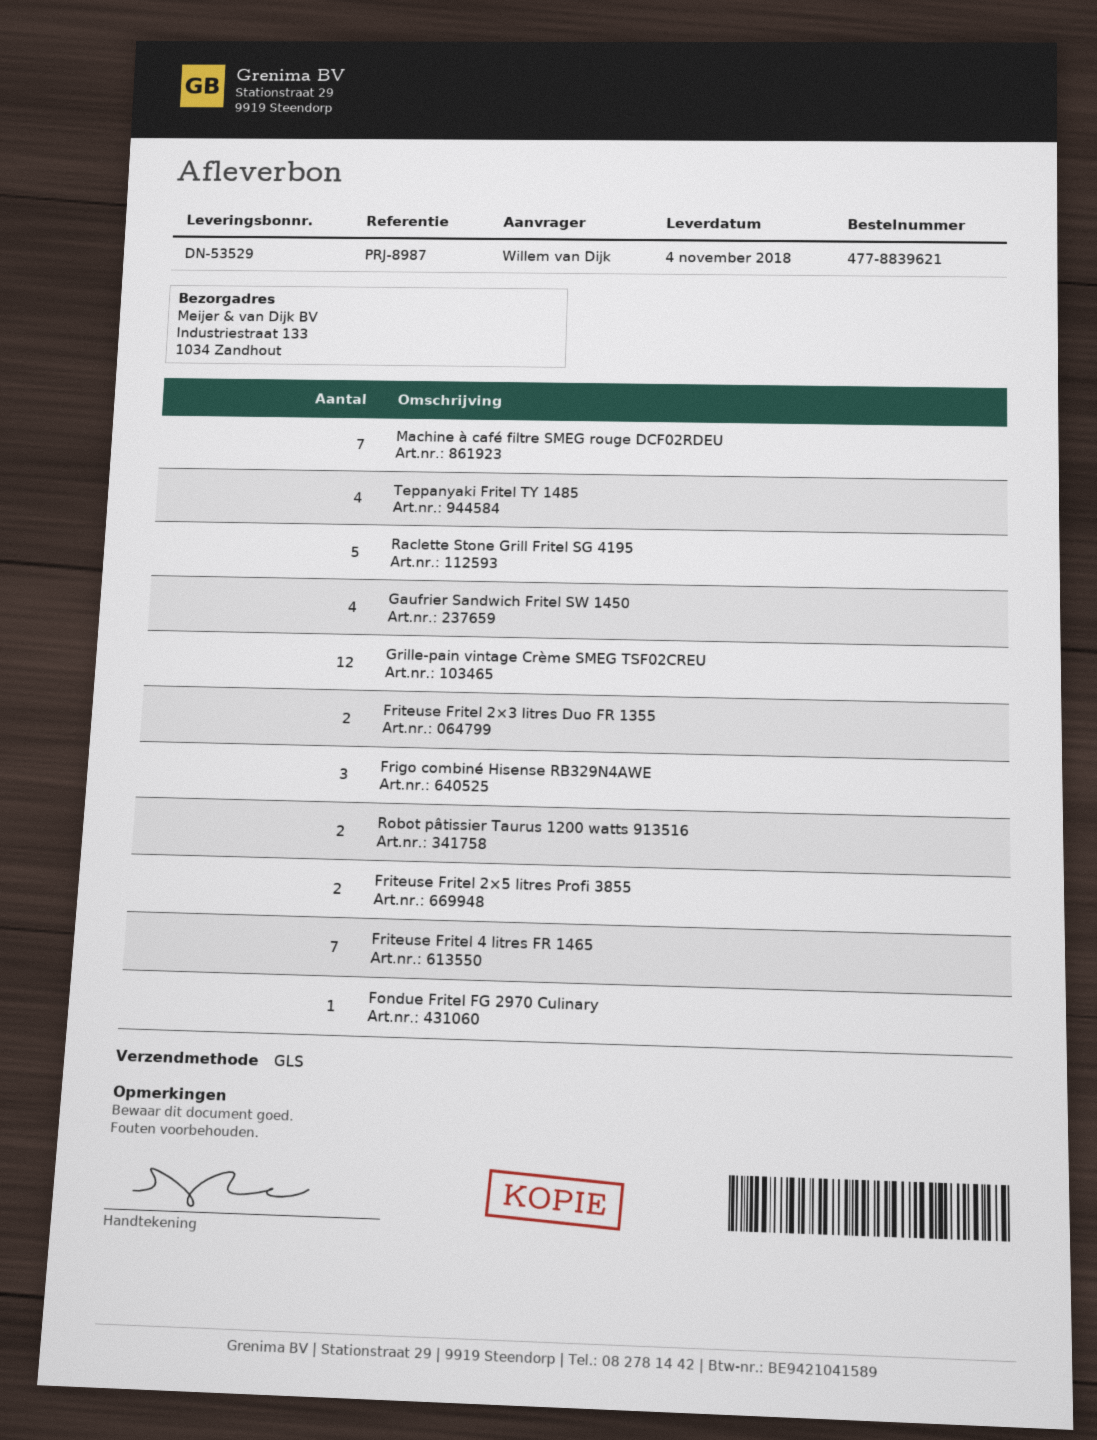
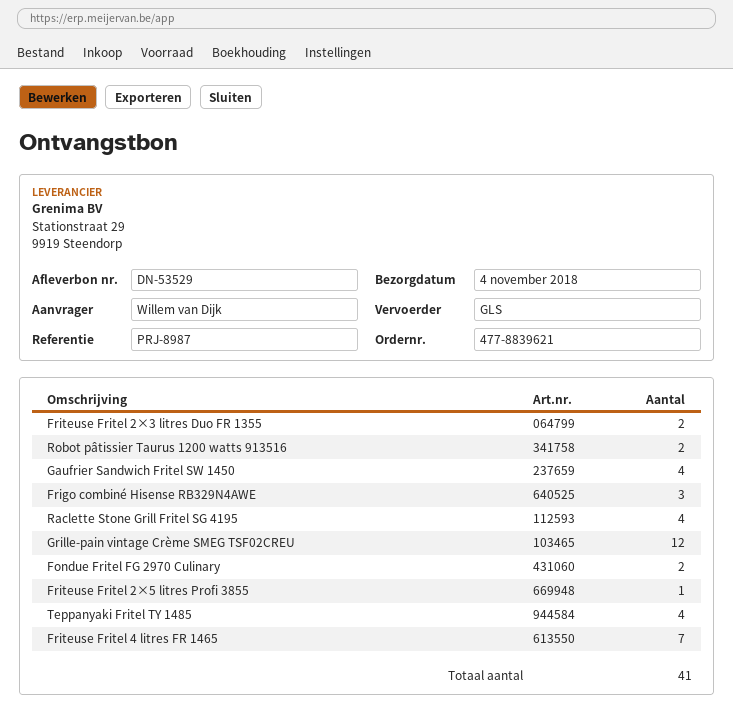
Machine à café filtre SMEG rouge DCF02RDEU: 7 -> none
Raclette Stone Grill Fritel SG 4195: 5 -> 4
Friteuse Fritel 2×5 litres Profi 3855: 2 -> 1
Fondue Fritel FG 2970 Culinary: 1 -> 2

